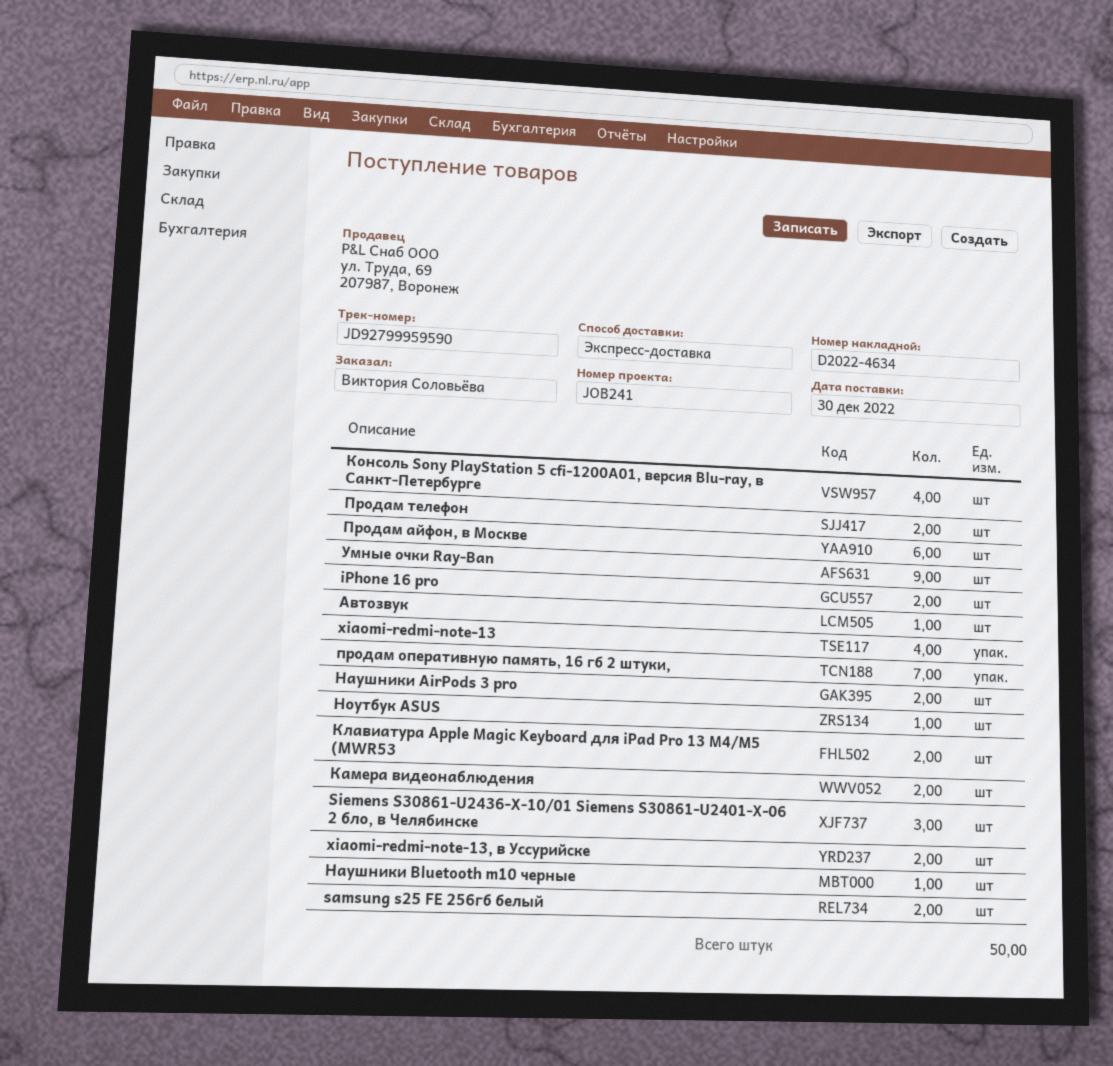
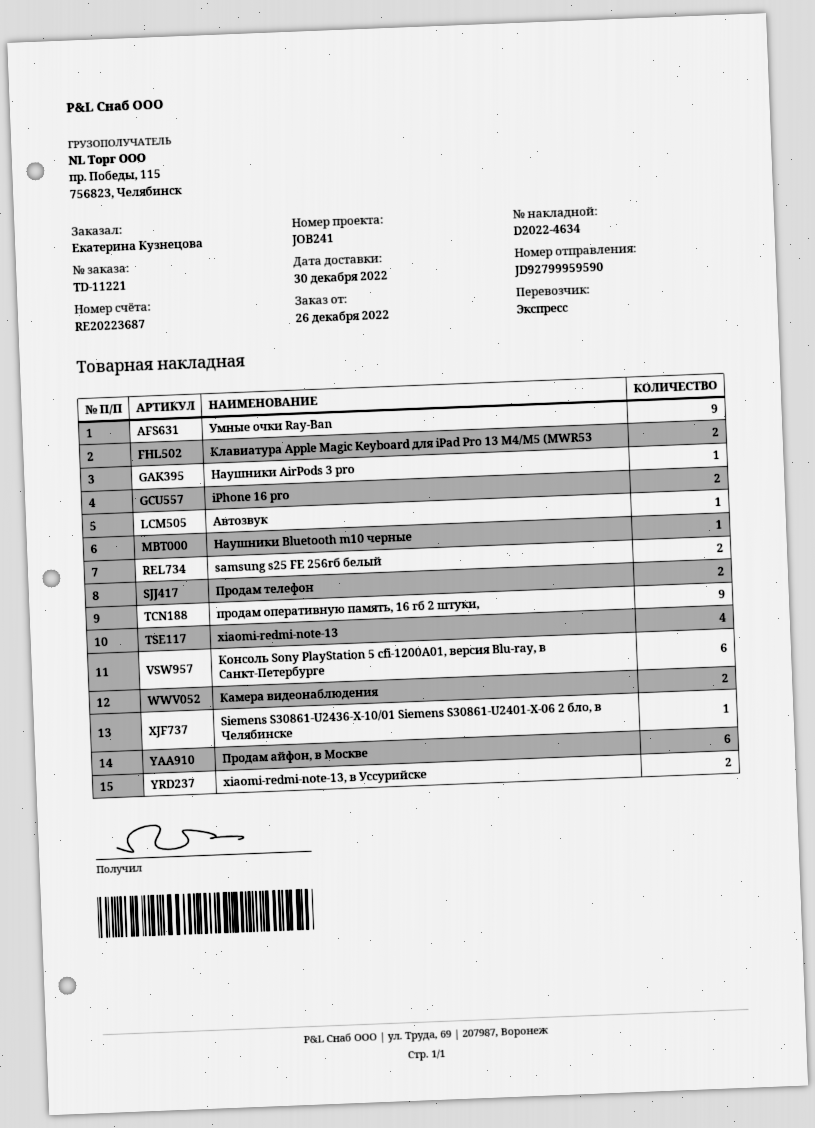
ordered by: Виктория Соловьёва -> Екатерина Кузнецова
Консоль Sony PlayStation 5 cfi-1200A01, версия Blu-ray, в Санкт-Петербурге: 4 -> 6
продам оперативную память, 16 гб 2 штуки,: 7 -> 9
Наушники AirPods 3 pro: 2 -> 1
Ноутбук ASUS: 1 -> none
Siemens S30861-U2436-Х-10/01 Siemens S30861-U2401-Х-06 2 бло, в Челябинске: 3 -> 1

